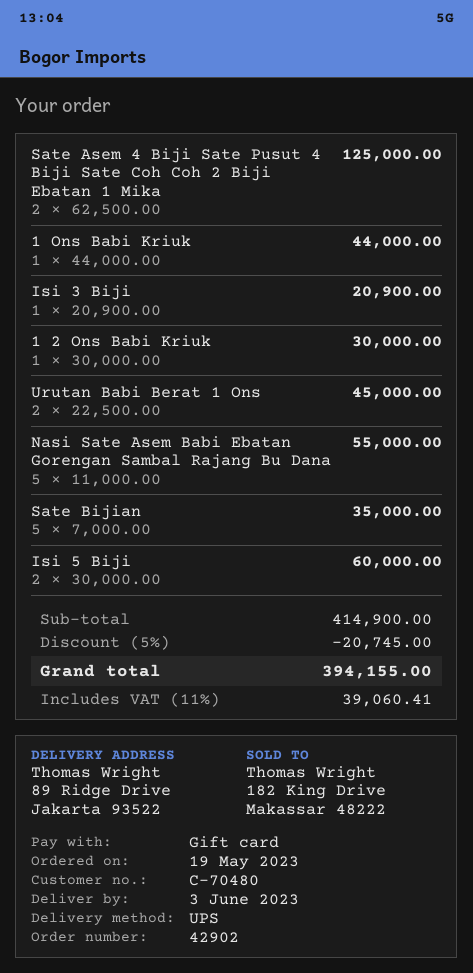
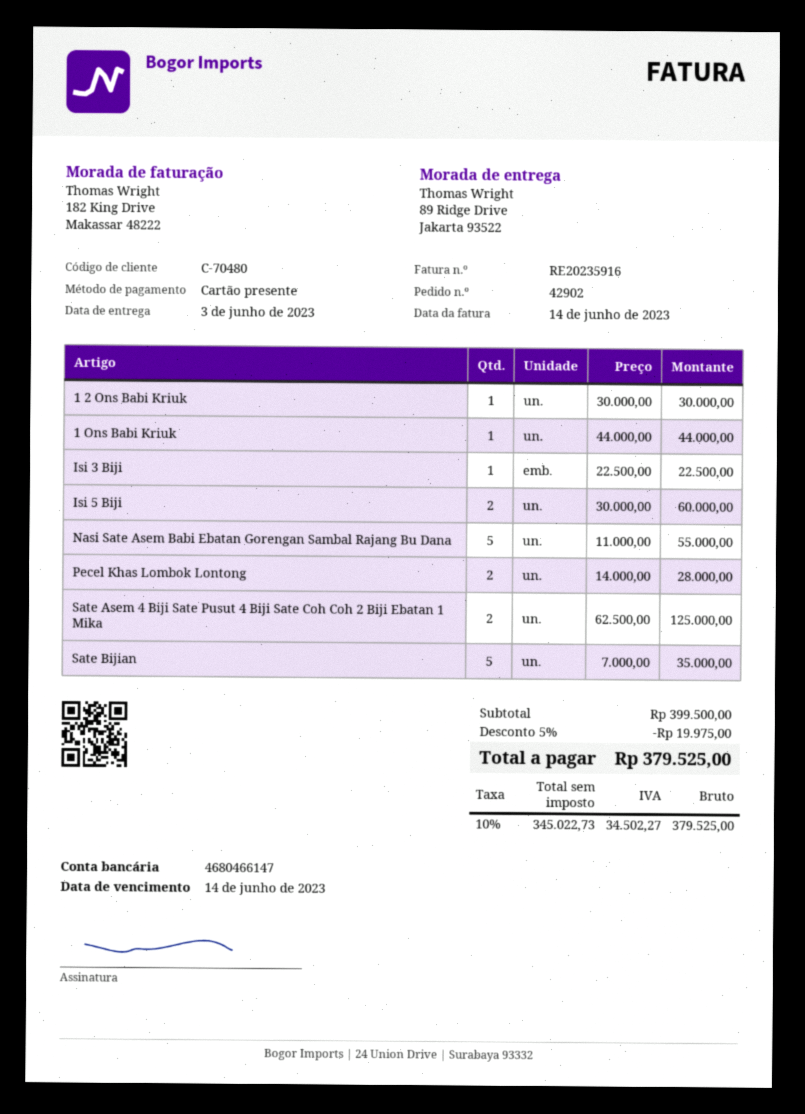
Isi 3 Biji: 1 x 20900.00 = 20900.00 -> 1 x 22500.00 = 22500.00
Urutan Babi Berat 1 Ons: 2 x 22500.00 = 45000.00 -> none
Pecel Khas Lombok Lontong: none -> 2 x 14000.00 = 28000.00
subtotal: 414900.00 -> 399500.00
discount: 5% = 20745.00 -> 5% = 19975.00
tax: 11% = 39060.41 -> 10% = 34502.27
total: 394155.00 -> 379525.00

